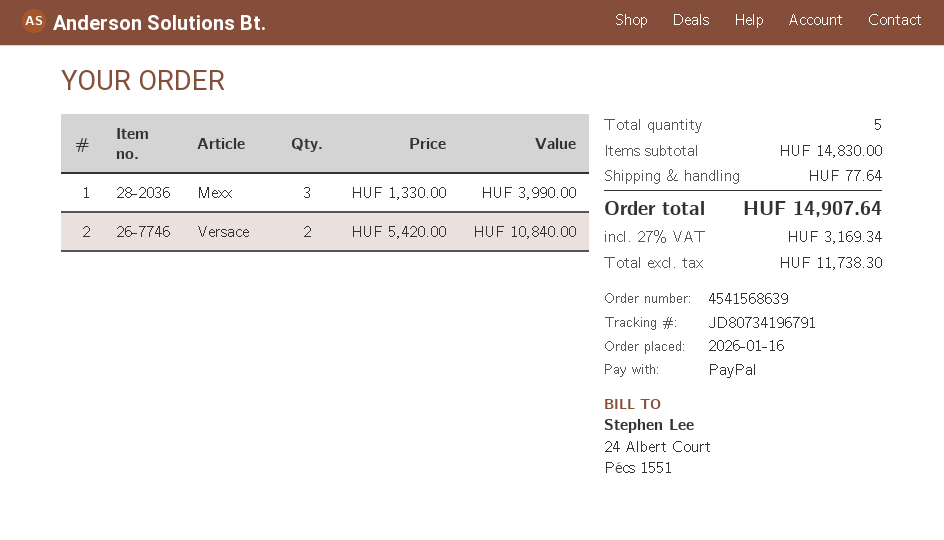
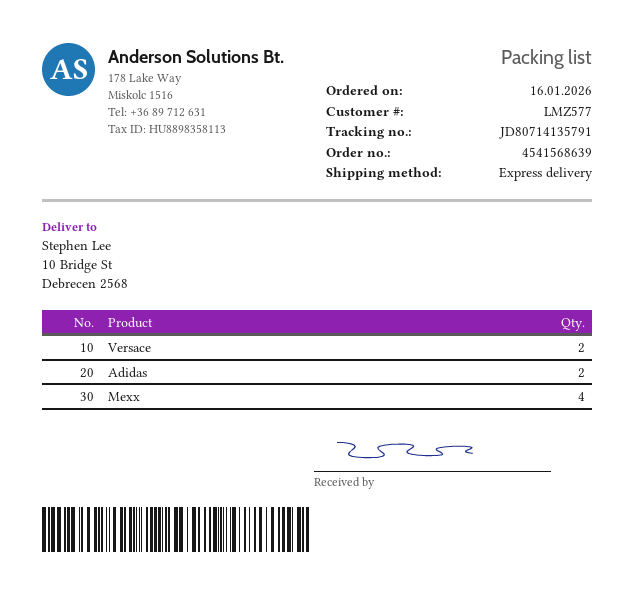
tracking number: JD80734196791 -> JD80714135791
Mexx: 3 -> 4
Adidas: none -> 2

